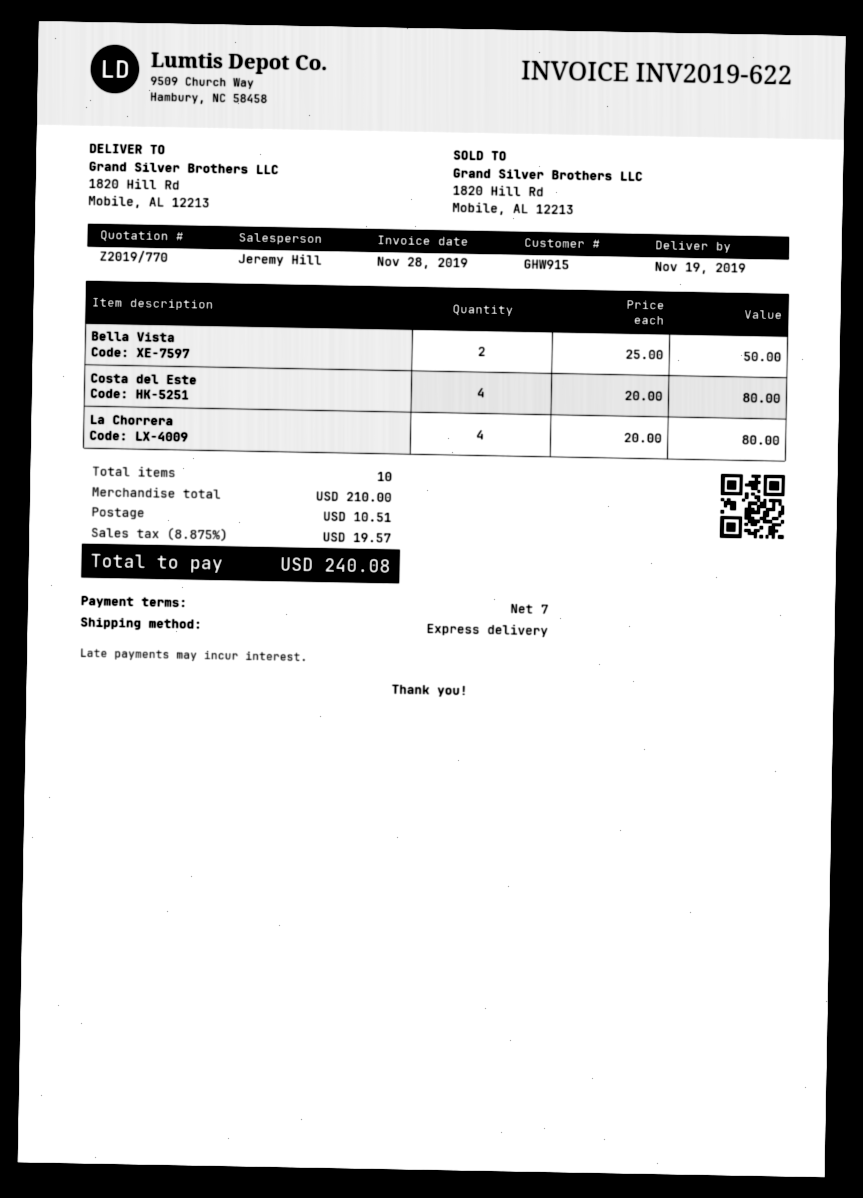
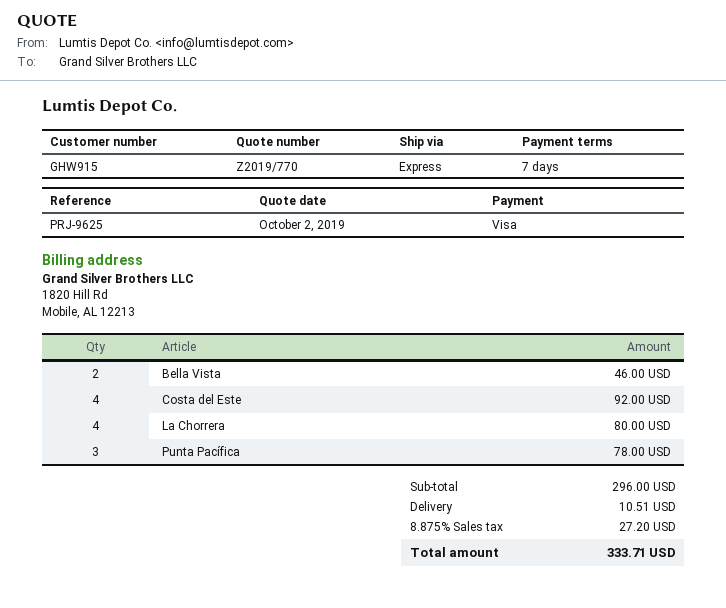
Bella Vista: 2 for 50.00 -> 2 for 46.00
Costa del Este: 4 for 80.00 -> 4 for 92.00
Punta Pacífica: none -> 3 for 78.00
subtotal: 210.00 -> 296.00
tax: 8.875% = 19.57 -> 8.875% = 27.20
total: 240.08 -> 333.71

